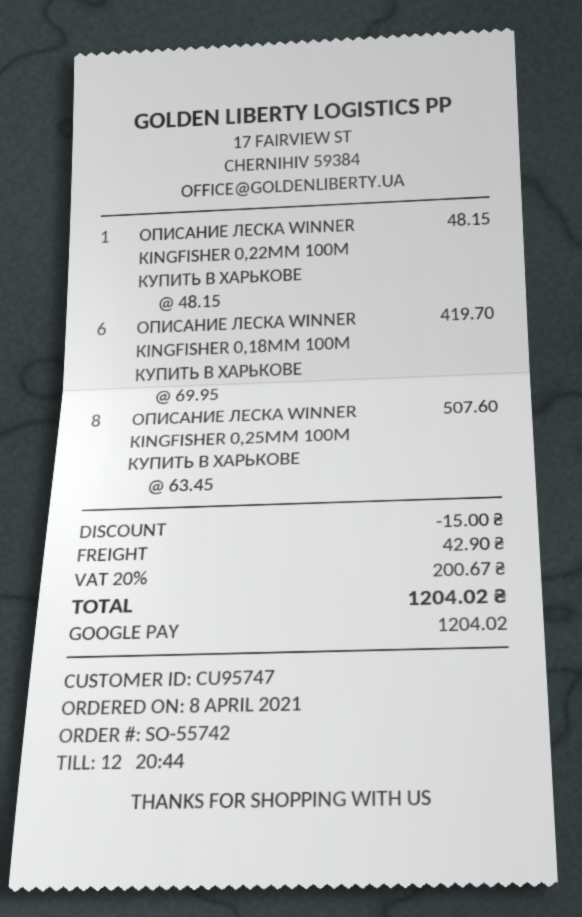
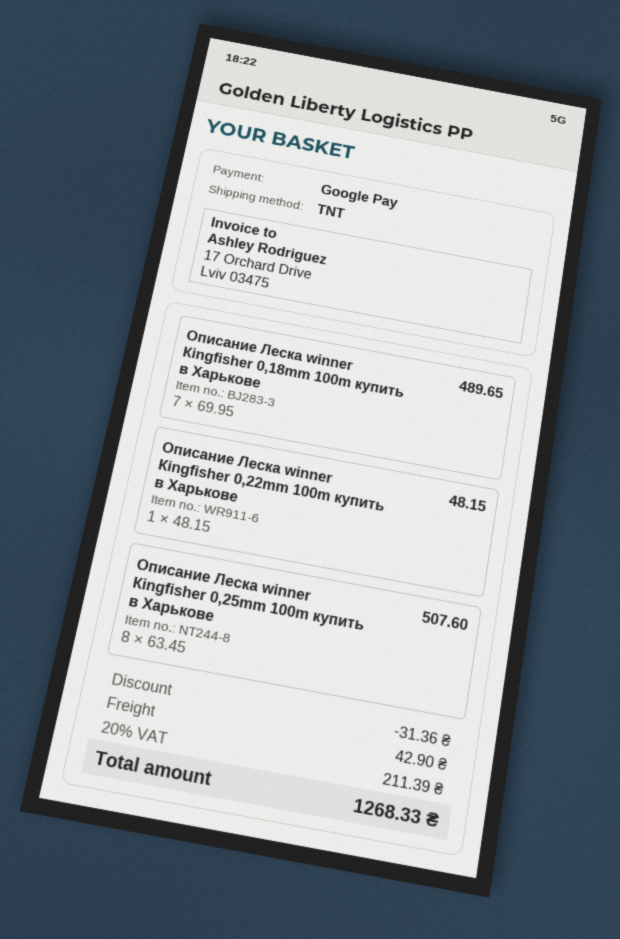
ОПИСАНИЕ ЛЕСКА WINNER КINGFISHER 0,18MM 100M КУПИТЬ В ХАРЬКОВЕ: 6 x 69.95 = 419.70 -> 7 x 69.95 = 489.65
discount: 15.00 -> 31.36
tax: 20% = 200.67 -> 20% = 211.39
total: 1204.02 -> 1268.33

